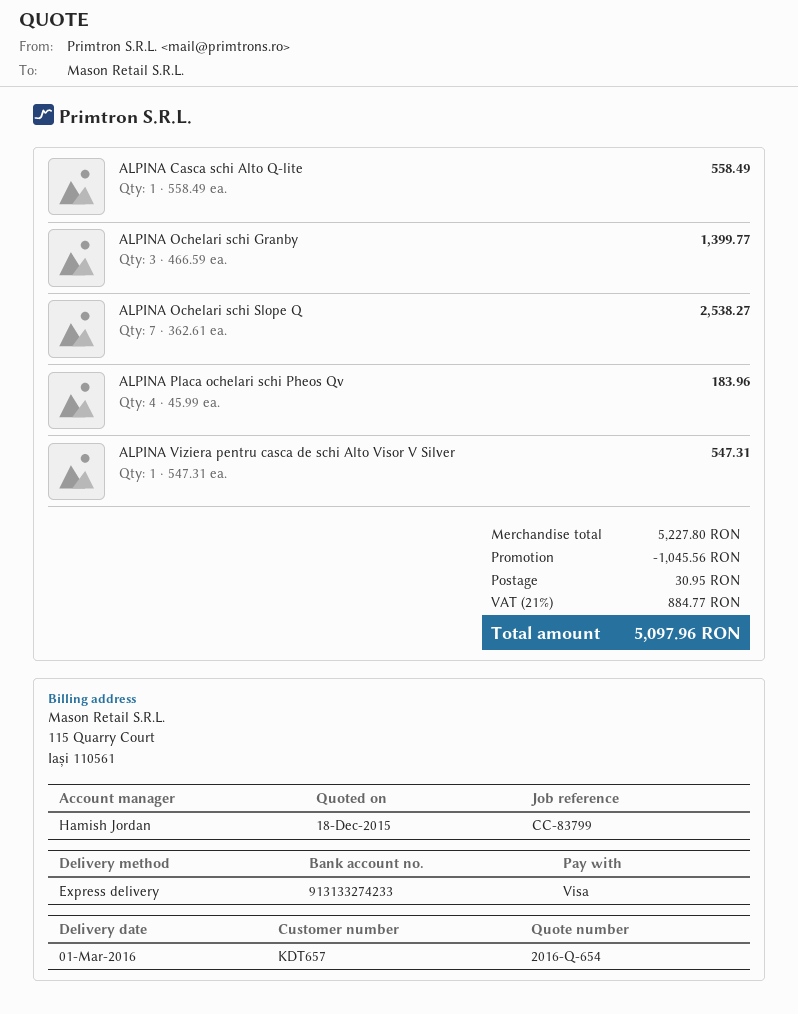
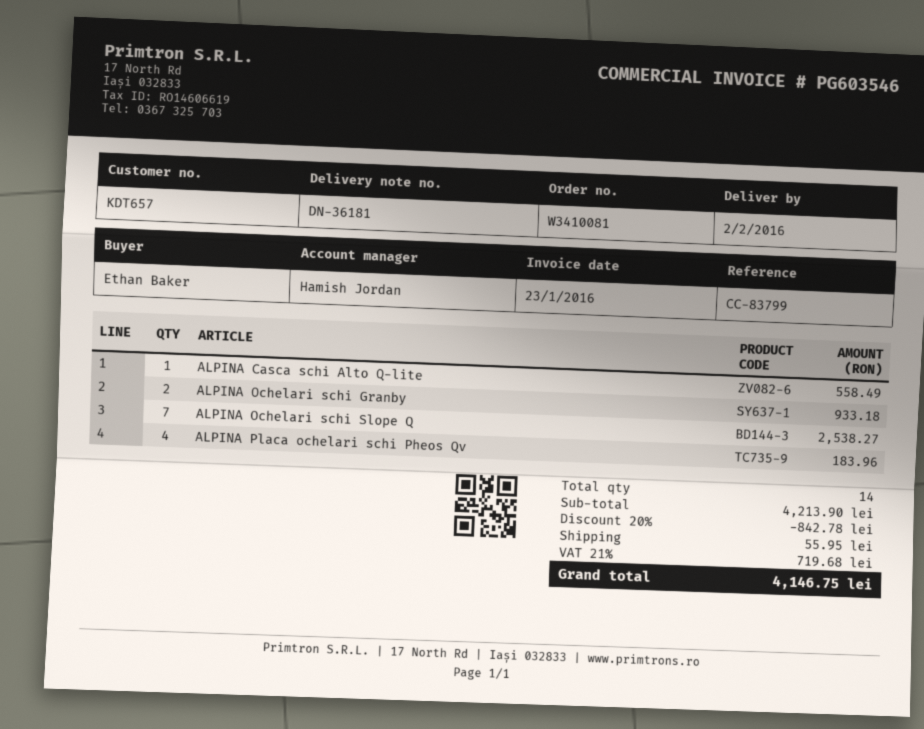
delivery date: 2016-03-01 -> 2016-02-02
ALPINA Ochelari schi Granby: 3 for 1399.77 -> 2 for 933.18
ALPINA Viziera pentru casca de schi Alto Visor V Silver: 1 for 547.31 -> none
subtotal: 5227.80 -> 4213.90
discount: 1045.56 -> 842.78
shipping: 30.95 -> 55.95
tax: 21% = 884.77 -> 21% = 719.68
total: 5097.96 -> 4146.75

